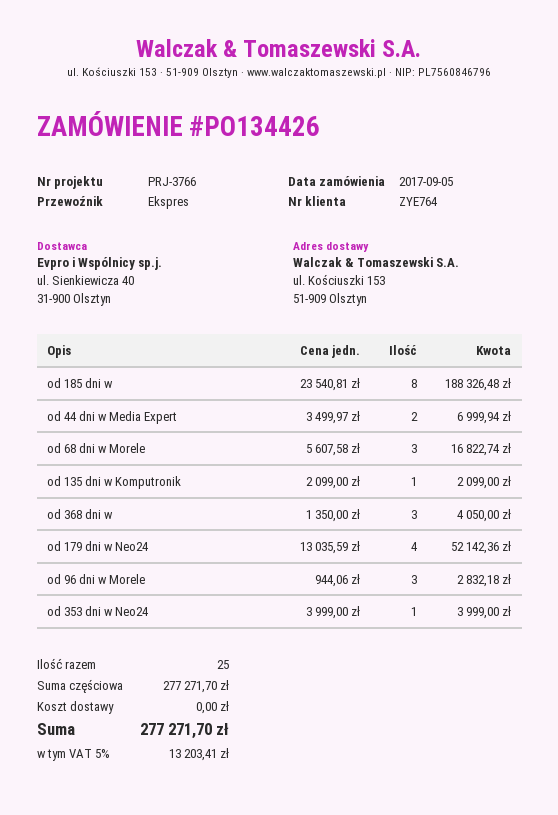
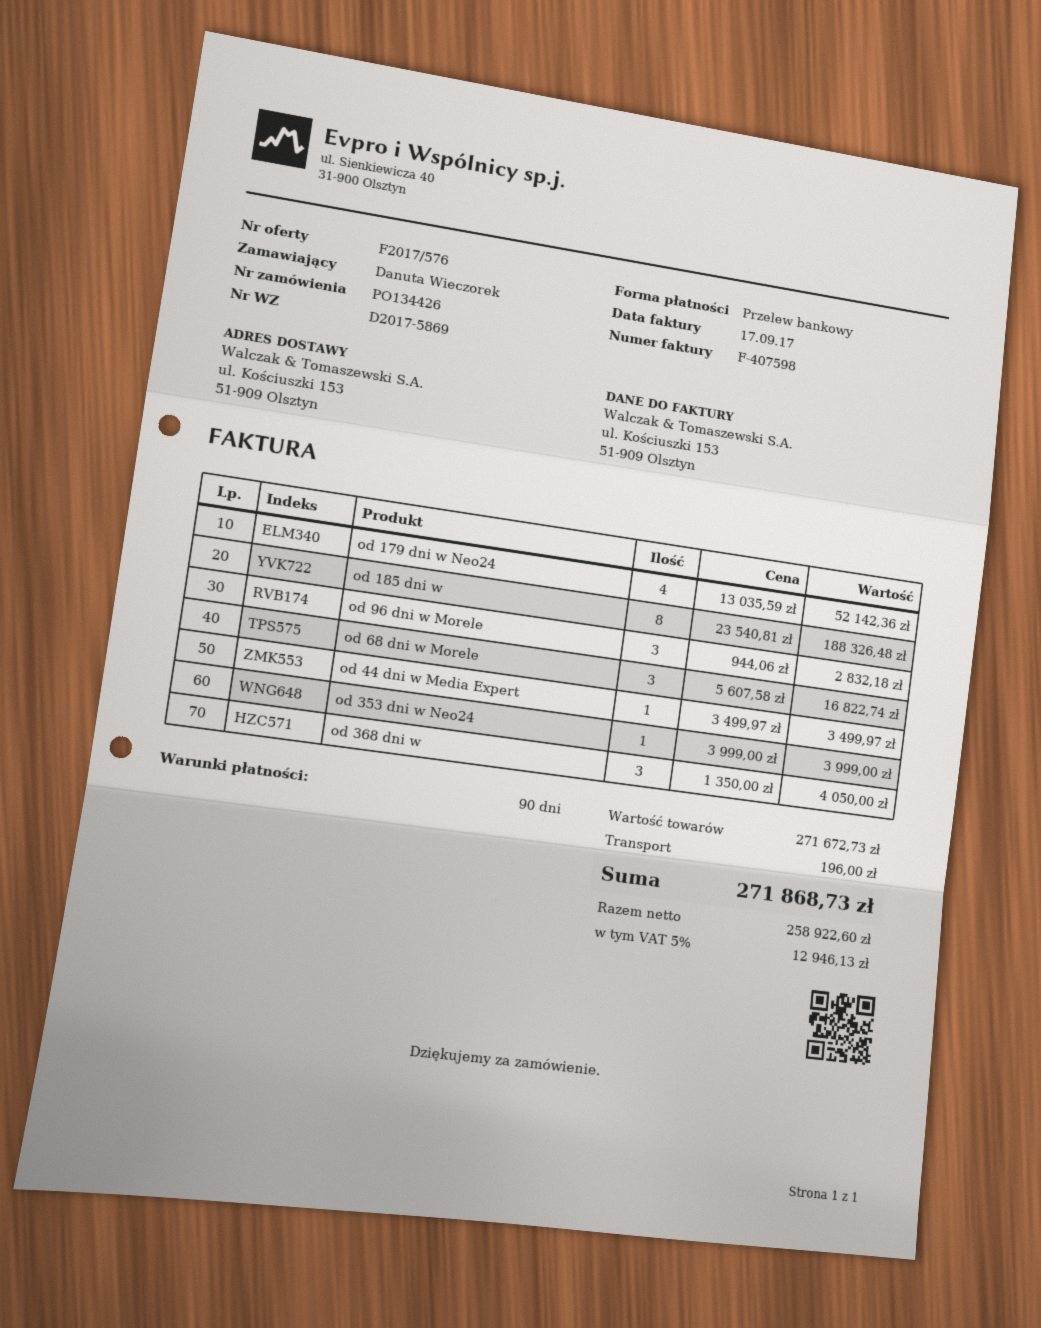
od 44 dni w Media Expert: 2 x 3499.97 = 6999.94 -> 1 x 3499.97 = 3499.97
od 135 dni w Komputronik: 1 x 2099.00 = 2099.00 -> none
subtotal: 277271.70 -> 271672.73
shipping: 0.00 -> 196.00
tax: 5% = 13203.41 -> 5% = 12946.13
total: 277271.70 -> 271868.73

